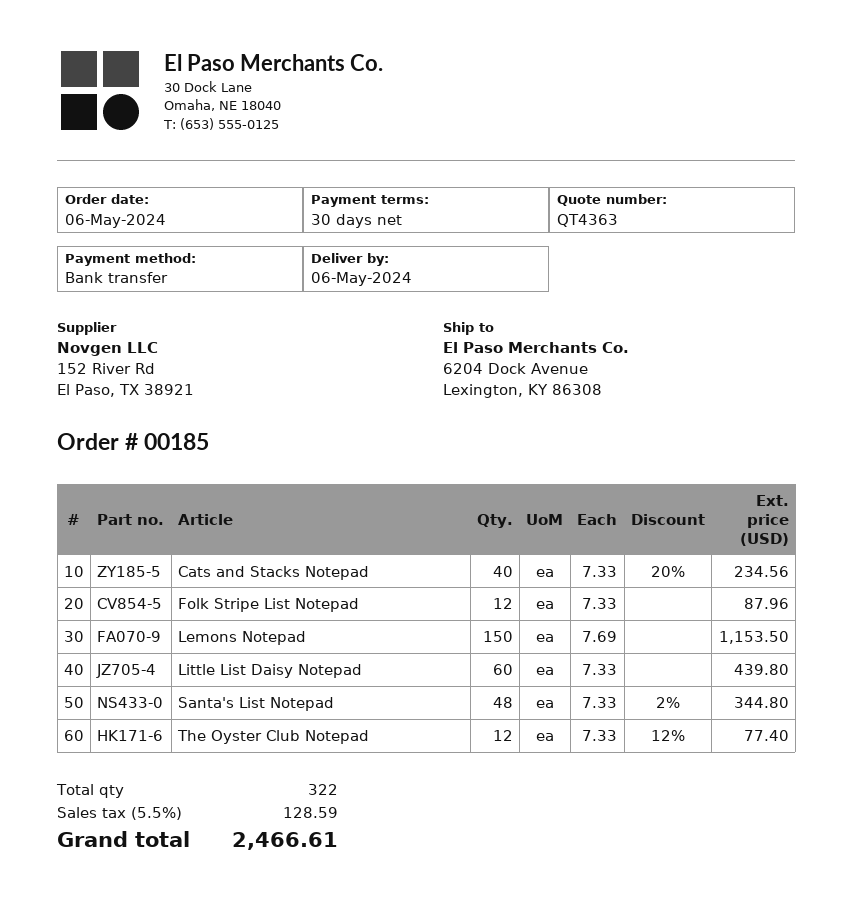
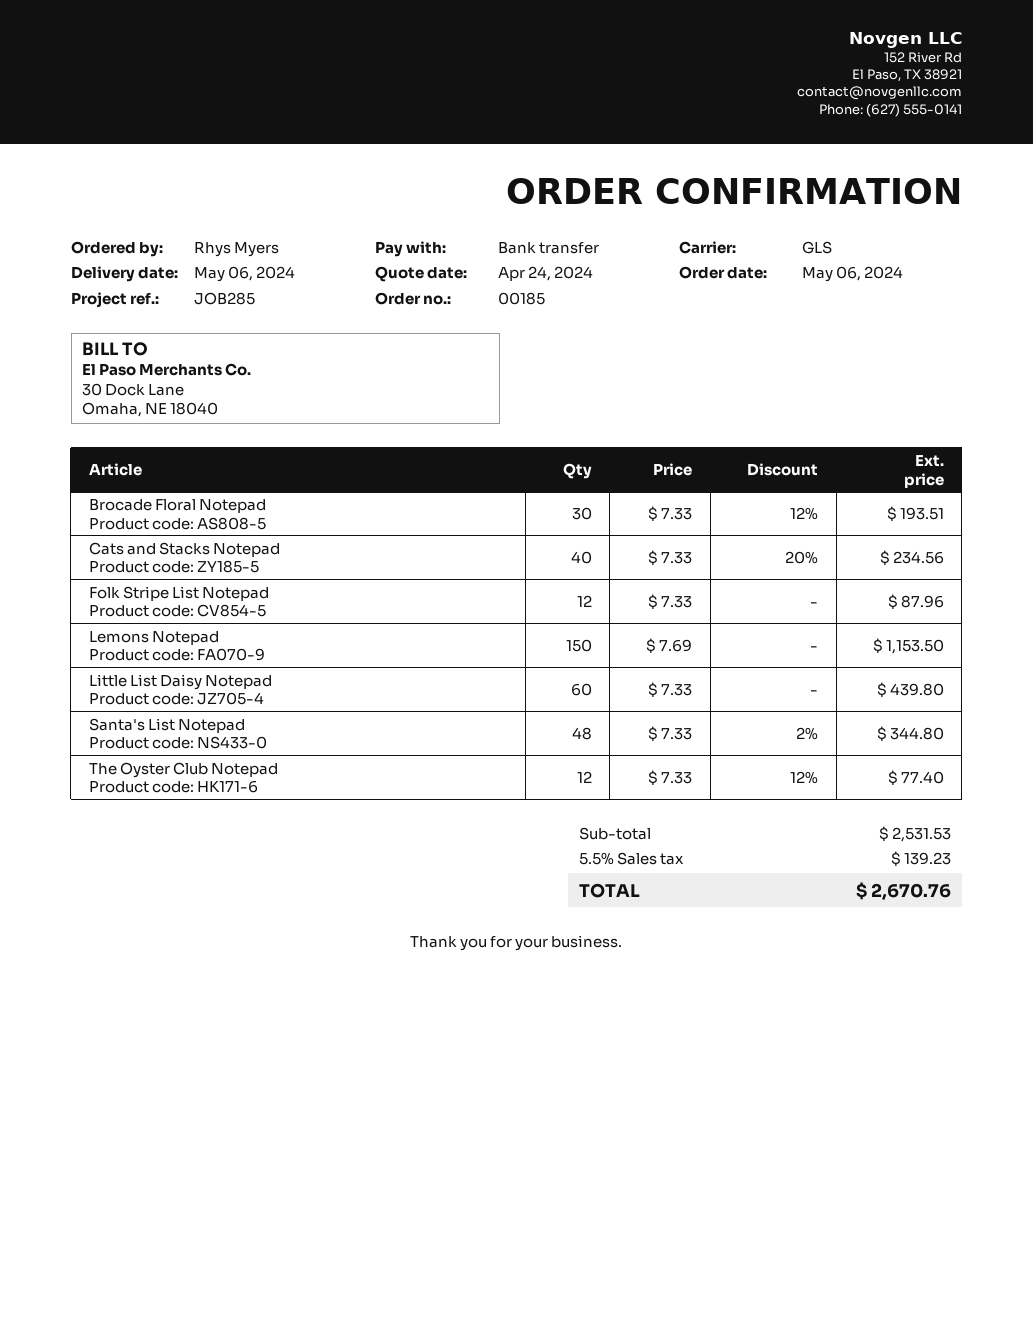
Brocade Floral Notepad: none -> 30 x 7.33 - 12% = 193.51
tax: 5.5% = 128.59 -> 5.5% = 139.23
total: 2466.61 -> 2670.76

